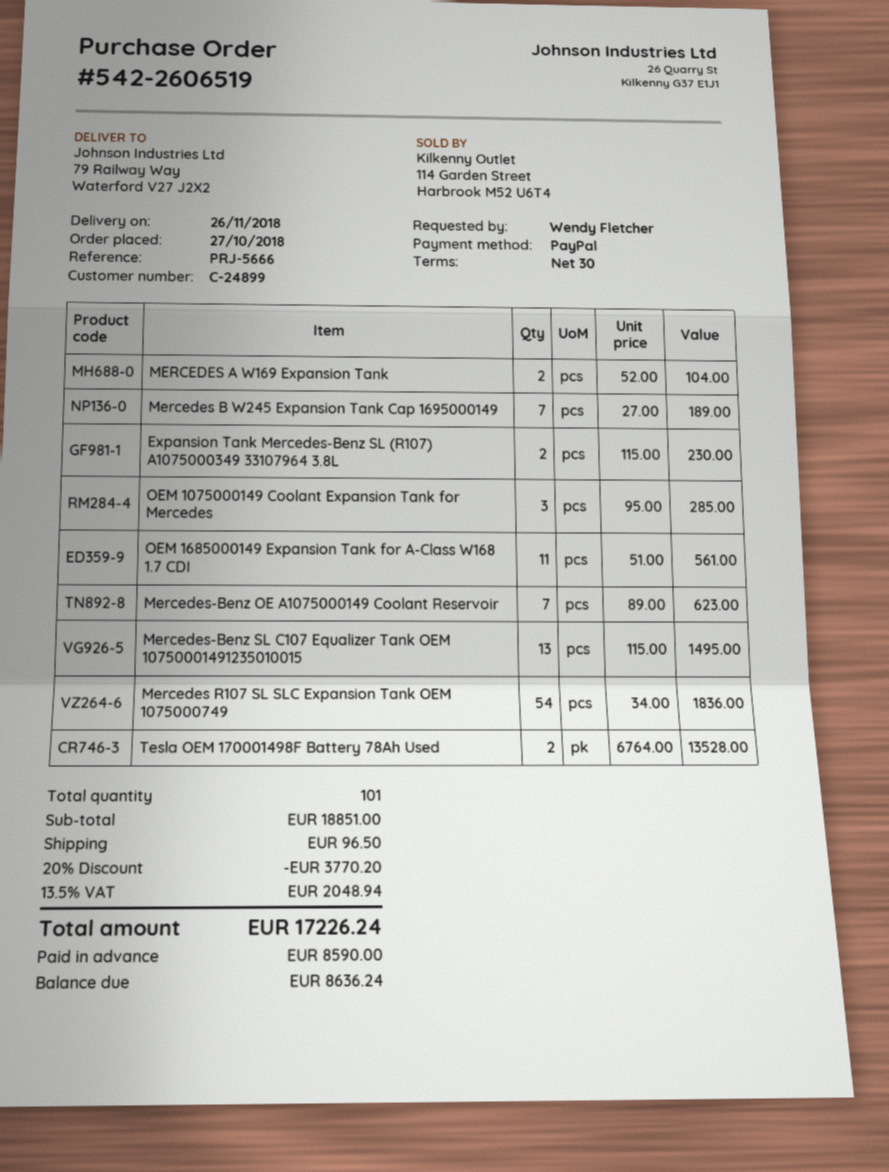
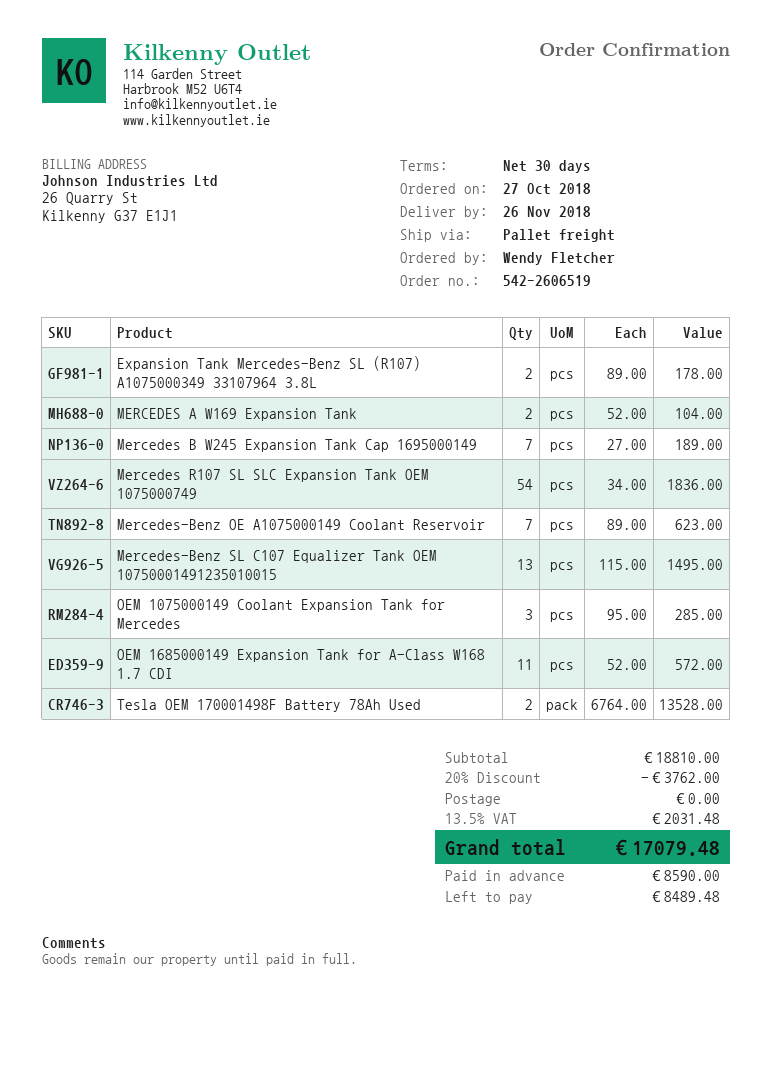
Expansion Tank Mercedes-Benz SL (R107) A1075000349 33107964 3.8L: 2 x 115.00 = 230.00 -> 2 x 89.00 = 178.00
OEM 1685000149 Expansion Tank for A-Class W168 1.7 CDI: 11 x 51.00 = 561.00 -> 11 x 52.00 = 572.00
subtotal: 18851.00 -> 18810.00
discount: 20% = 3770.20 -> 20% = 3762.00
shipping: 96.50 -> 0.00
tax: 13.5% = 2048.94 -> 13.5% = 2031.48
total: 17226.24 -> 17079.48
balance: 8636.24 -> 8489.48

